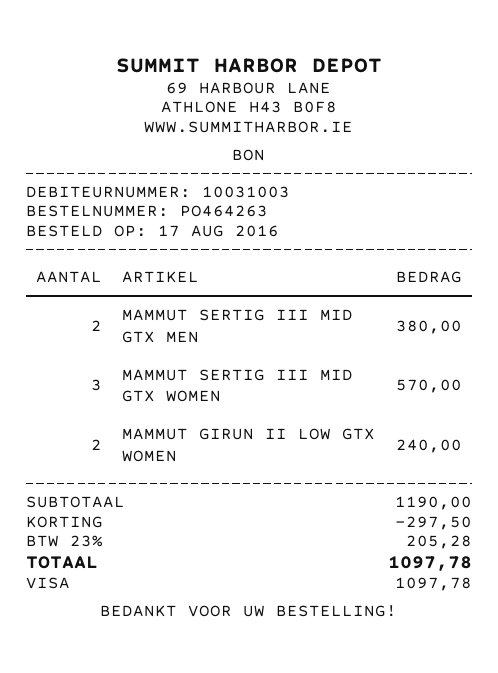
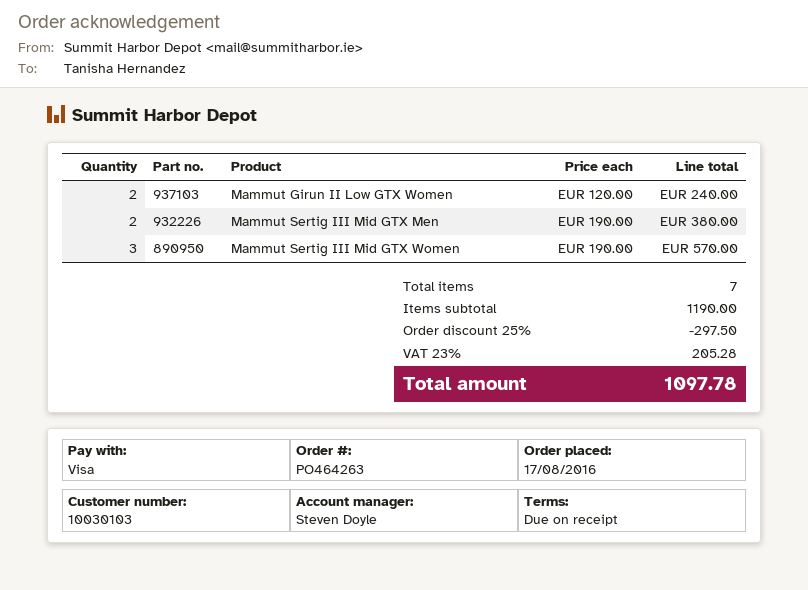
customer number: 10031003 -> 10030103

